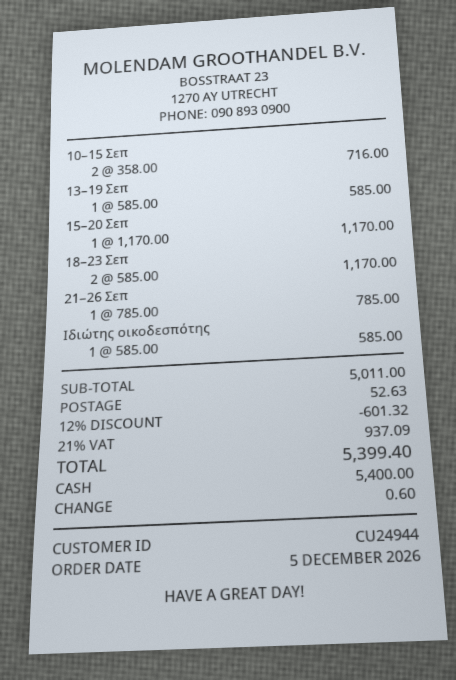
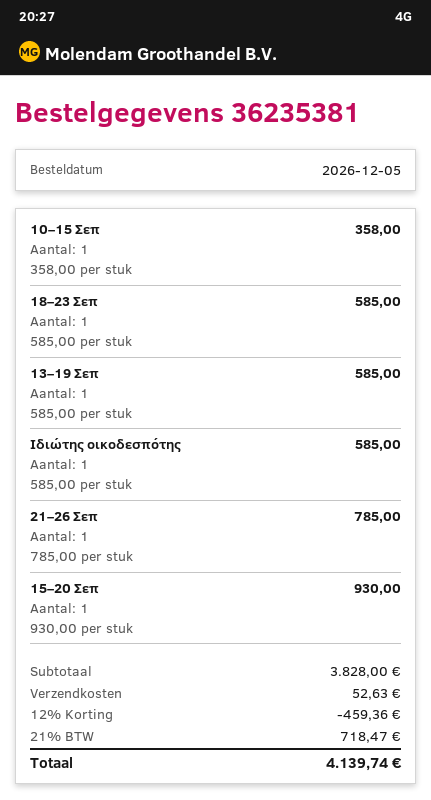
10–15 Σεπ: 2 x 358.00 = 716.00 -> 1 x 358.00 = 358.00
15–20 Σεπ: 1 x 1170.00 = 1170.00 -> 1 x 930.00 = 930.00
18–23 Σεπ: 2 x 585.00 = 1170.00 -> 1 x 585.00 = 585.00
subtotal: 5011.00 -> 3828.00
discount: 12% = 601.32 -> 12% = 459.36
tax: 21% = 937.09 -> 21% = 718.47
total: 5399.40 -> 4139.74

